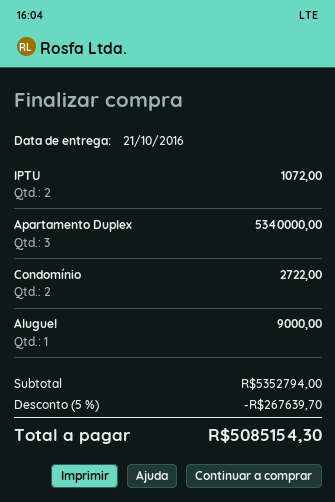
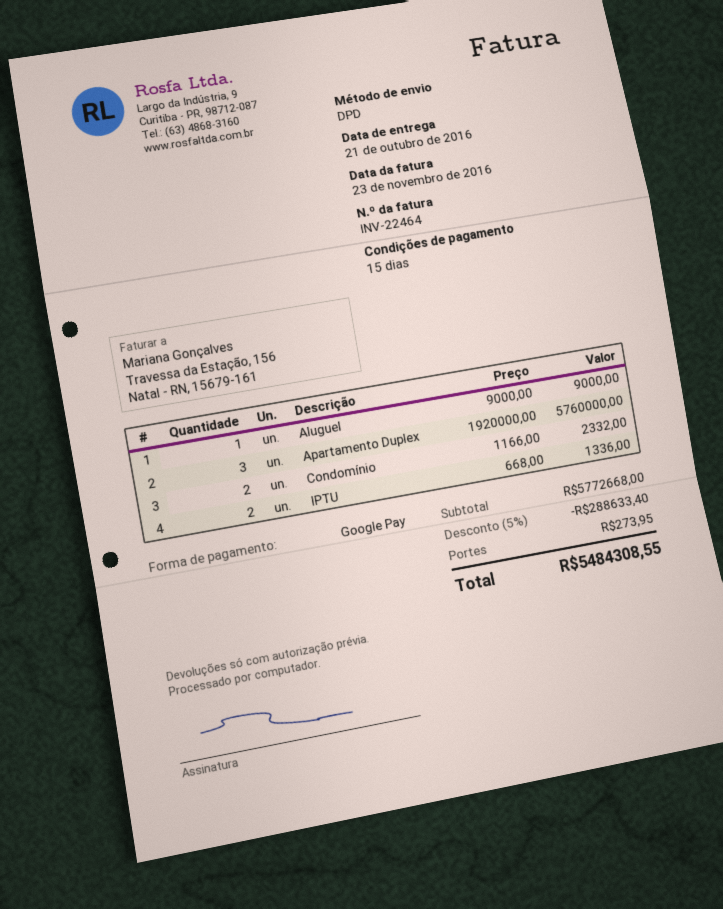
IPTU: 2 for 1072.00 -> 2 for 1336.00
Apartamento Duplex: 3 for 5340000.00 -> 3 for 5760000.00
Condomínio: 2 for 2722.00 -> 2 for 2332.00
subtotal: 5352794.00 -> 5772668.00
discount: 5% = 267639.70 -> 5% = 288633.40
shipping: none -> 273.95
total: 5085154.30 -> 5484308.55

